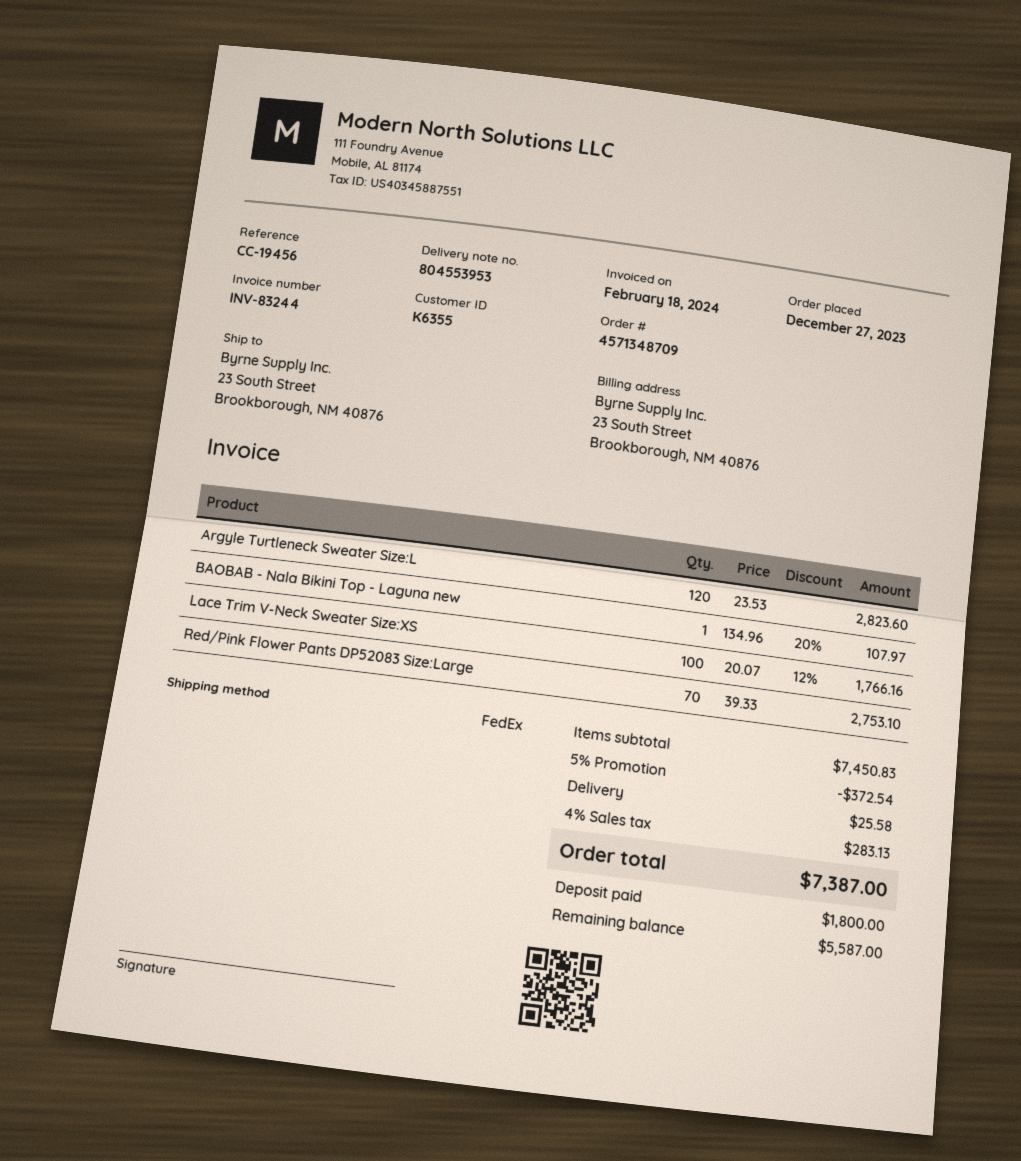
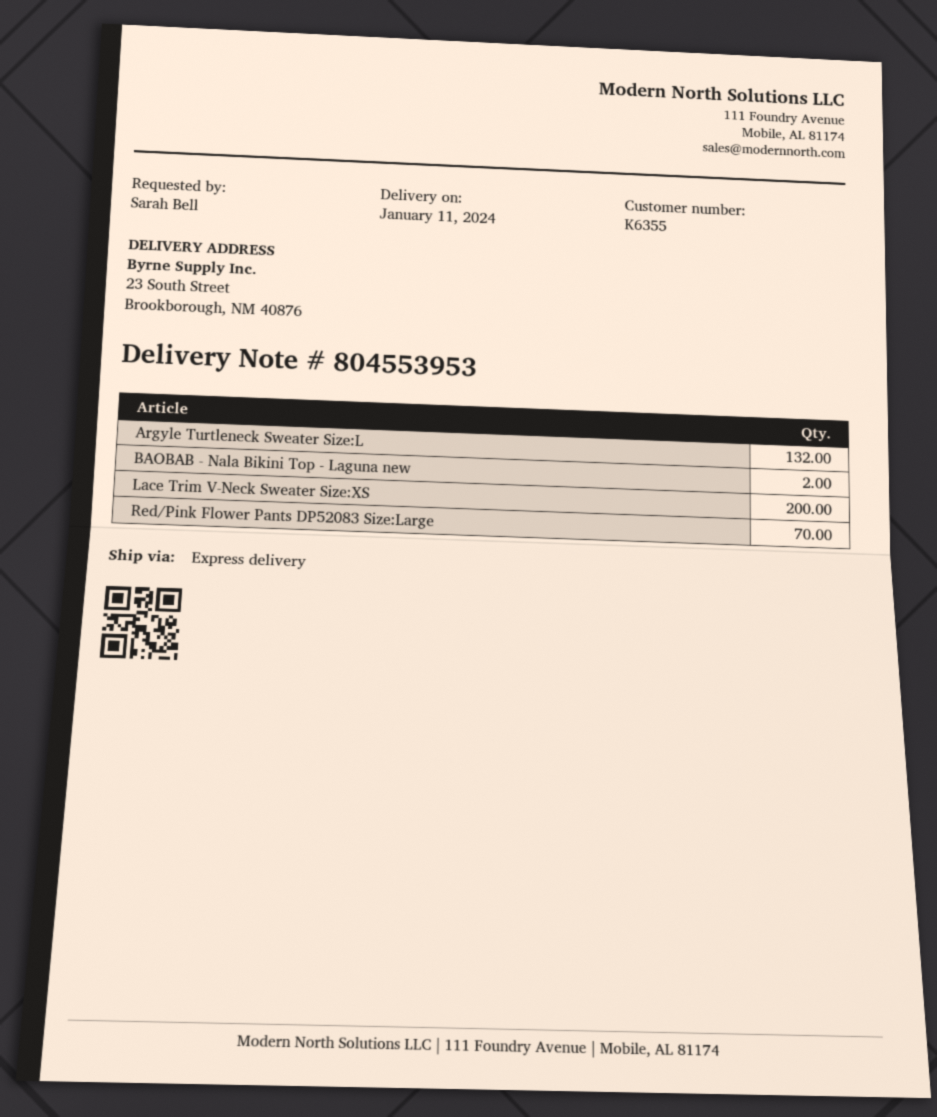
shipping method: FedEx -> express
Argyle Turtleneck Sweater Size:L: 120 -> 132
BAOBAB - Nala Bikini Top - Laguna new: 1 -> 2
Lace Trim V-Neck Sweater Size:XS: 100 -> 200

